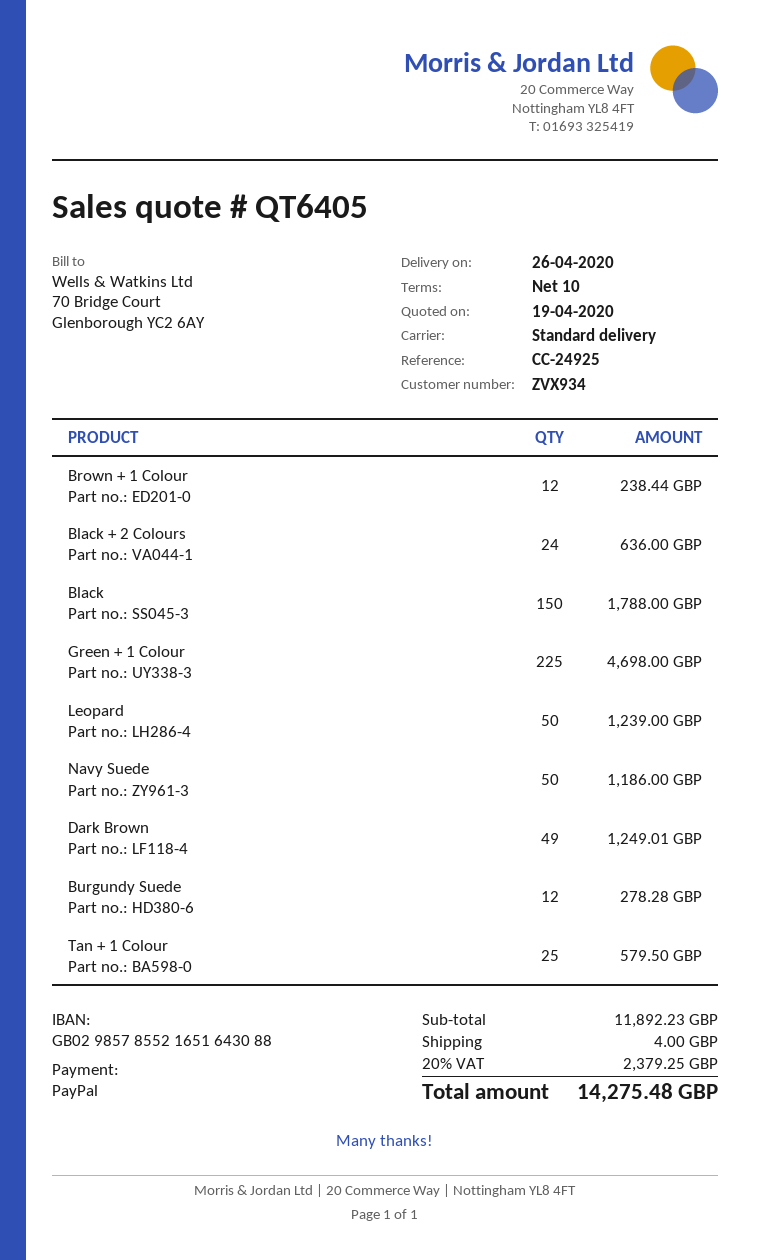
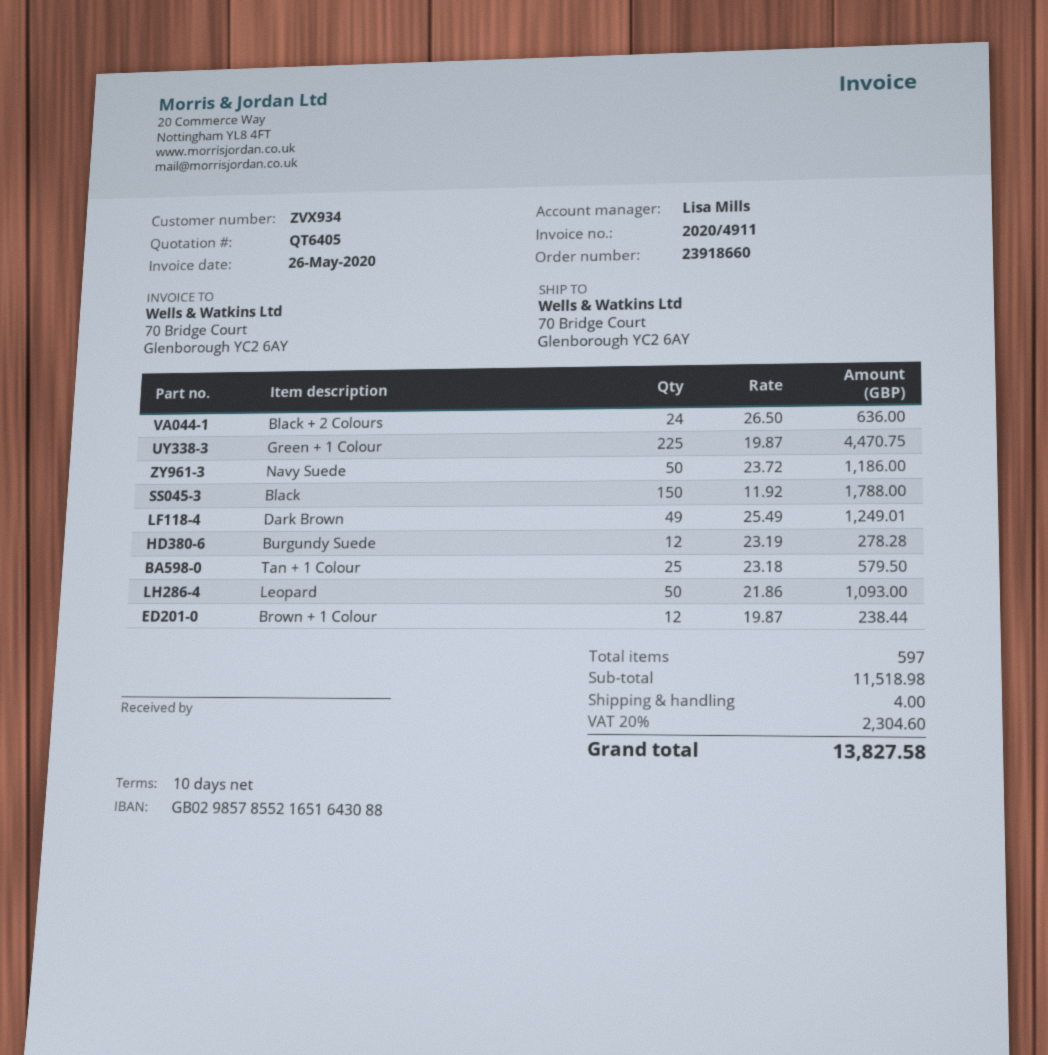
Green + 1 Colour: 225 for 4698.00 -> 225 for 4470.75
Leopard: 50 for 1239.00 -> 50 for 1093.00
subtotal: 11892.23 -> 11518.98
tax: 20% = 2379.25 -> 20% = 2304.60
total: 14275.48 -> 13827.58

